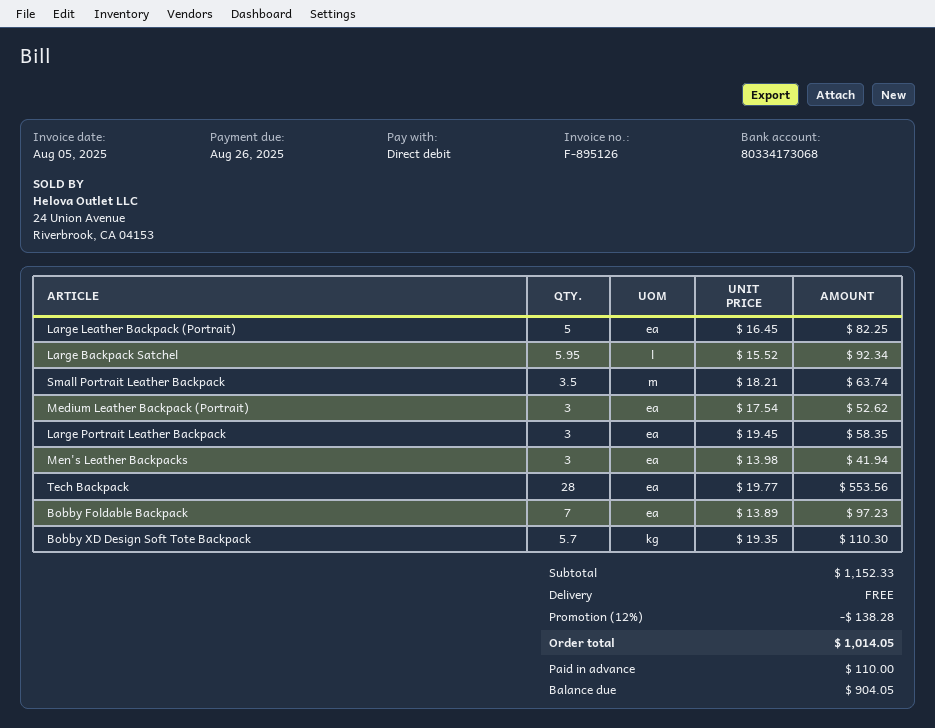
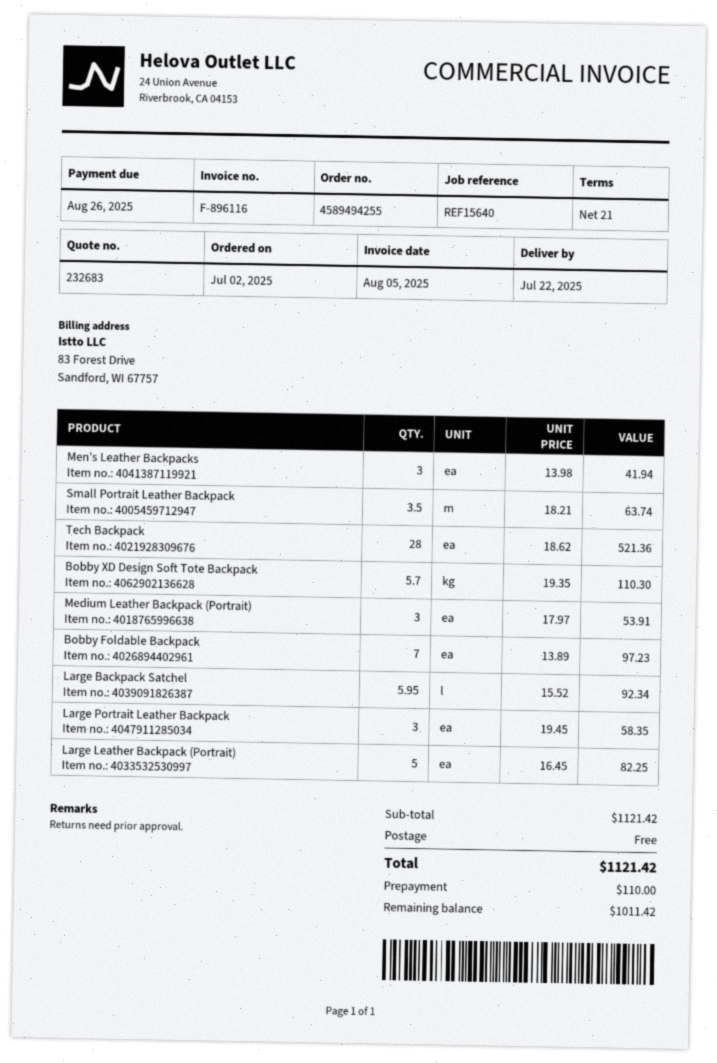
invoice number: F-895126 -> F-896116
Medium Leather Backpack (Portrait): 3 x 17.54 = 52.62 -> 3 x 17.97 = 53.91
Tech Backpack: 28 x 19.77 = 553.56 -> 28 x 18.62 = 521.36
subtotal: 1152.33 -> 1121.42
discount: 12% = 138.28 -> none
total: 1014.05 -> 1121.42
balance: 904.05 -> 1011.42

